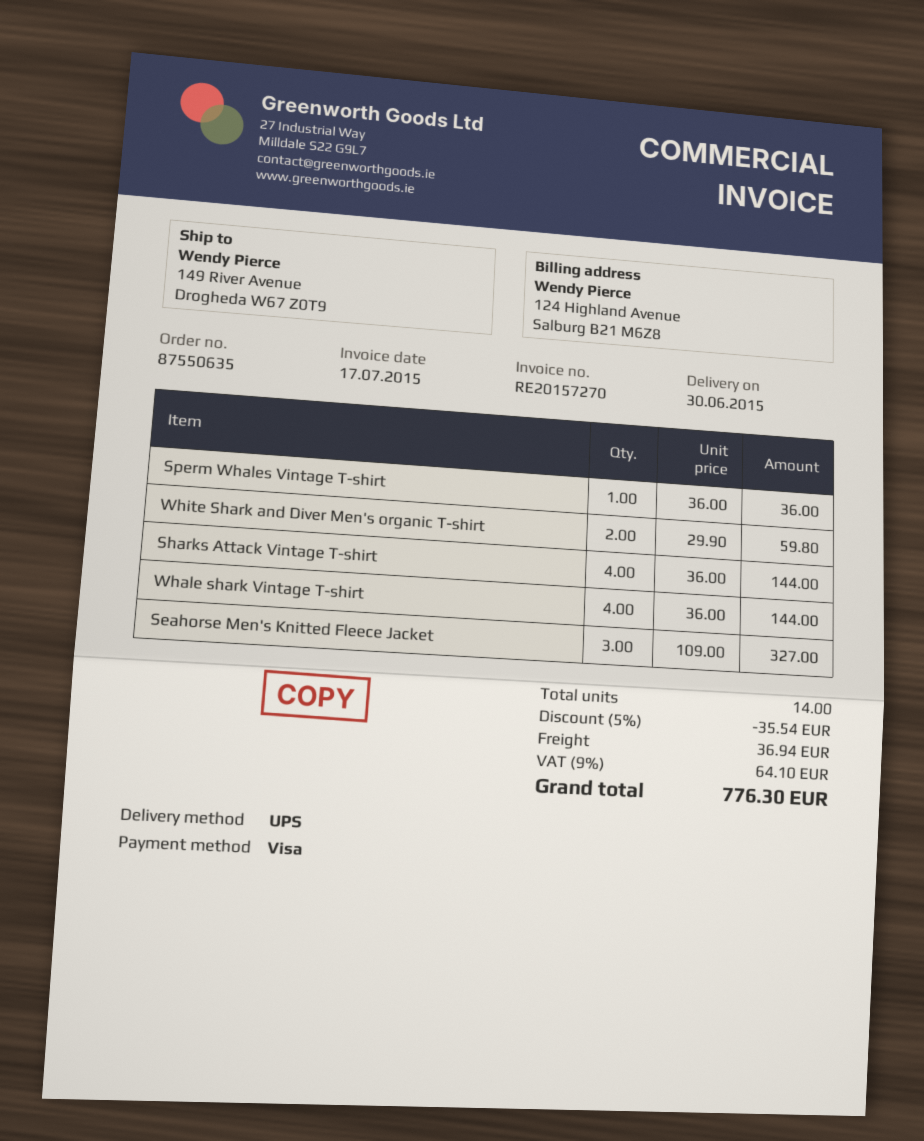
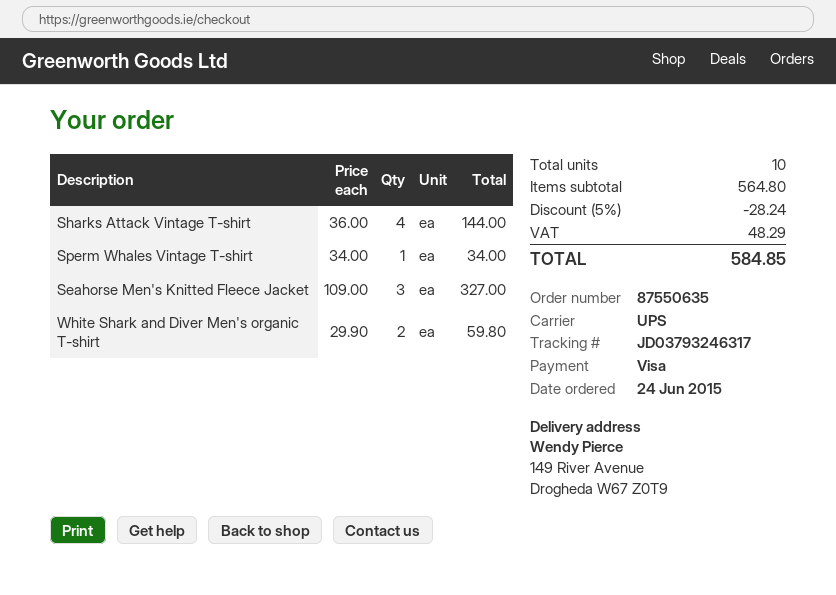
Sperm Whales Vintage T-shirt: 1 x 36.00 = 36.00 -> 1 x 34.00 = 34.00
Whale shark Vintage T-shirt: 4 x 36.00 = 144.00 -> none
total quantity: 14 -> 10
discount: 5% = 35.54 -> 5% = 28.24
shipping: 36.94 -> none
tax: 64.10 -> 48.29
total: 776.30 -> 584.85

